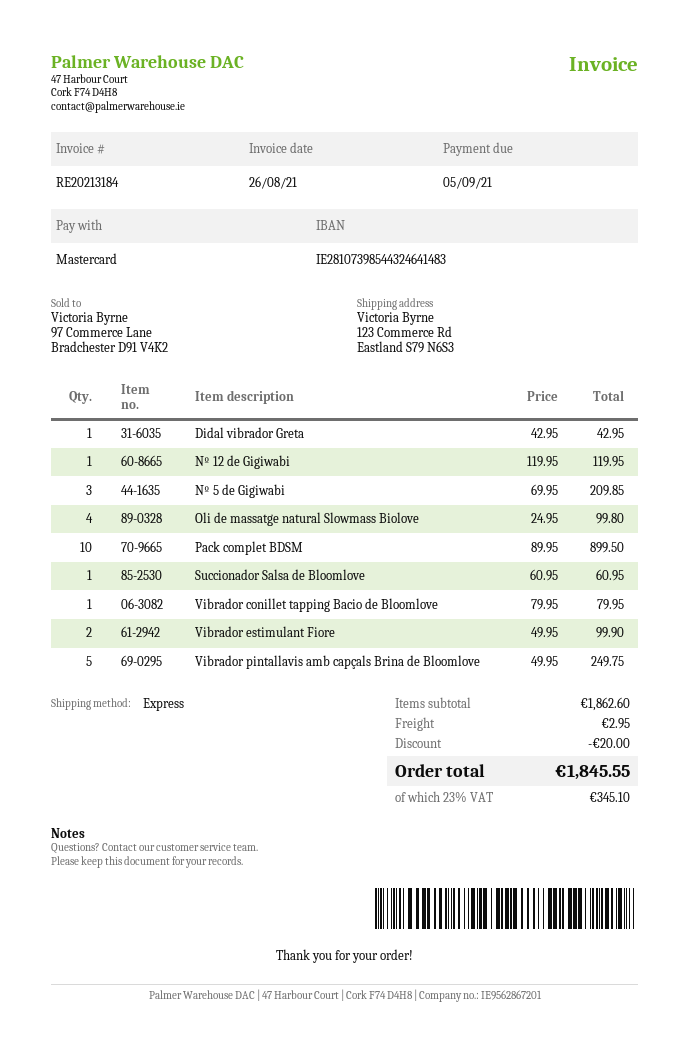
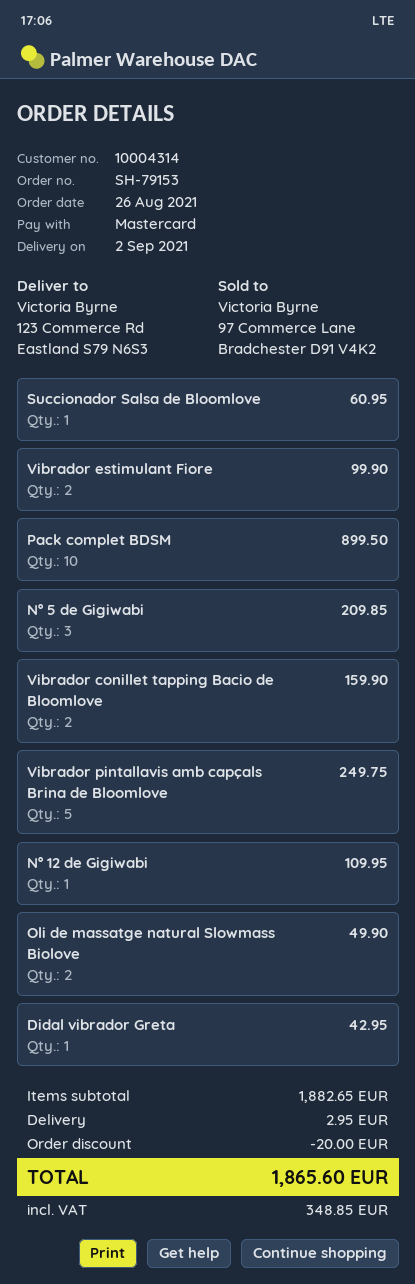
Nº 12 de Gigiwabi: 1 for 119.95 -> 1 for 109.95
Oli de massatge natural Slowmass Biolove: 4 for 99.80 -> 2 for 49.90
Vibrador conillet tapping Bacio de Bloomlove: 1 for 79.95 -> 2 for 159.90
subtotal: 1862.60 -> 1882.65
tax: 345.10 -> 348.85
total: 1845.55 -> 1865.60

